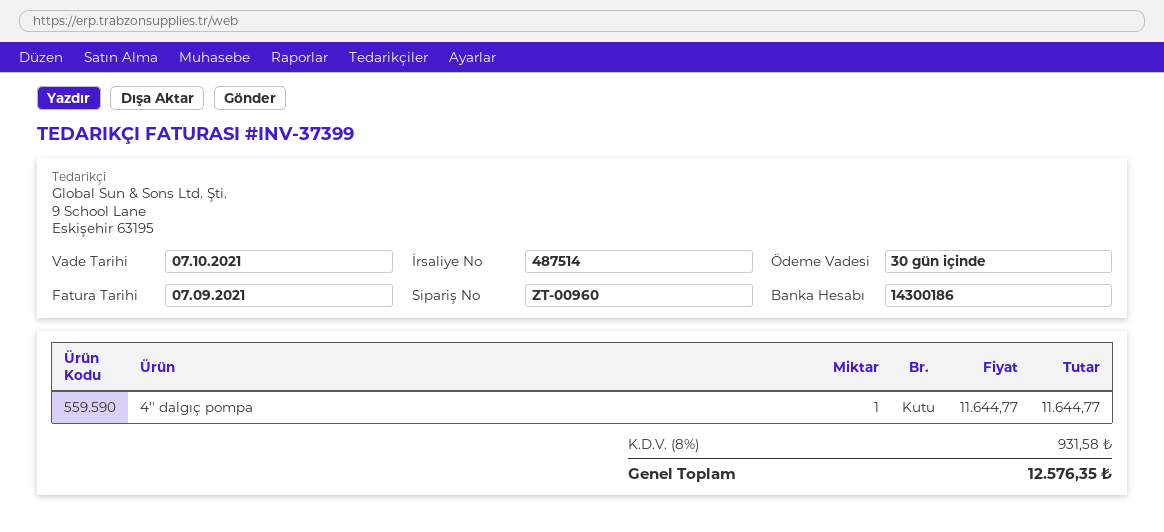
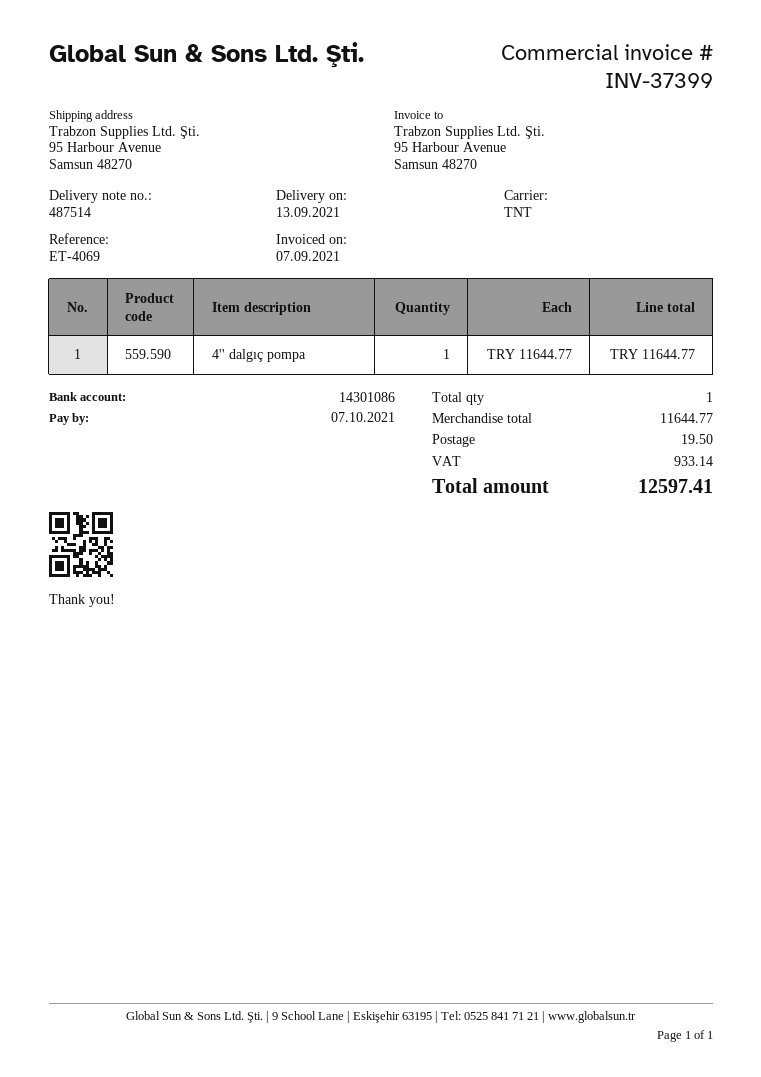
bank account: 14300186 -> 14301086
shipping: none -> 19.50
tax: 931.58 -> 933.14
total: 12576.35 -> 12597.41

